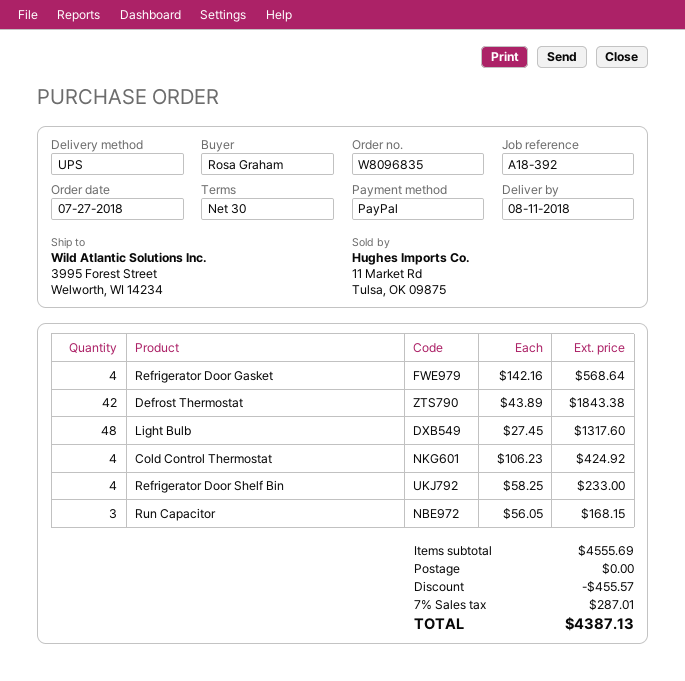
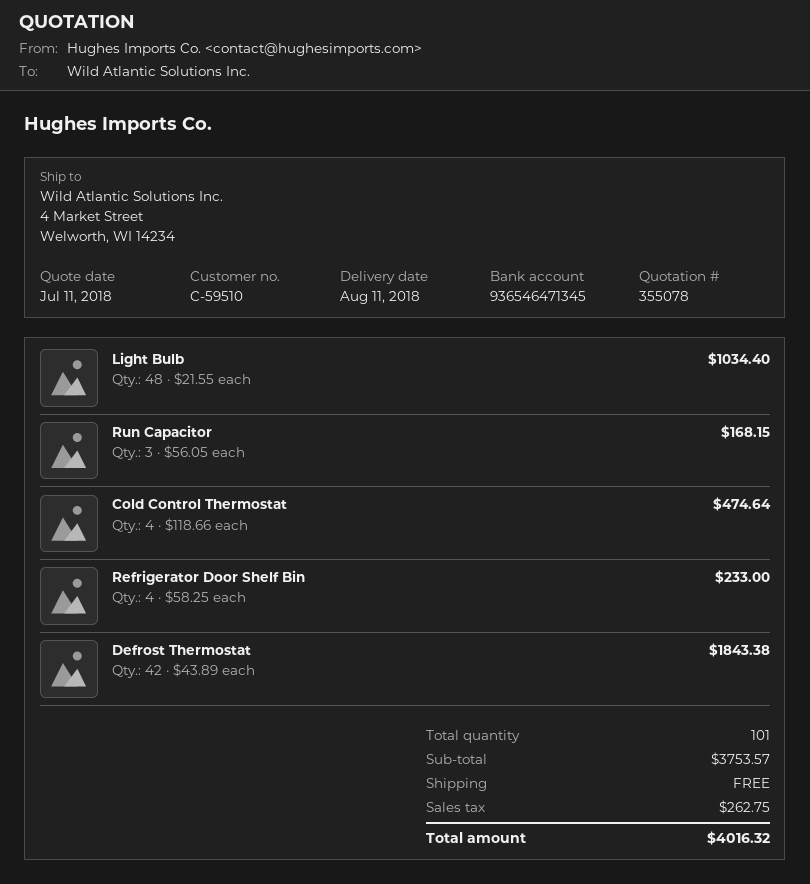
ship to: 3995 Forest Street, Welworth, WI 14234 -> 4 Market Street, Welworth, WI 14234
Refrigerator Door Gasket: 4 x 142.16 = 568.64 -> none
Light Bulb: 48 x 27.45 = 1317.60 -> 48 x 21.55 = 1034.40
Cold Control Thermostat: 4 x 106.23 = 424.92 -> 4 x 118.66 = 474.64
subtotal: 4555.69 -> 3753.57
discount: 455.57 -> none
tax: 287.01 -> 262.75
total: 4387.13 -> 4016.32

